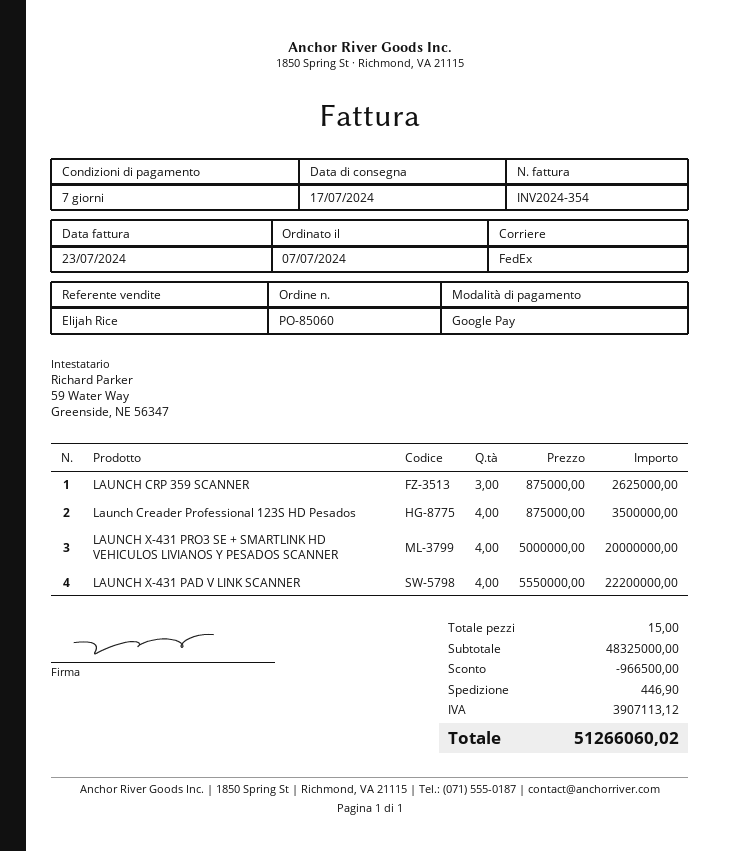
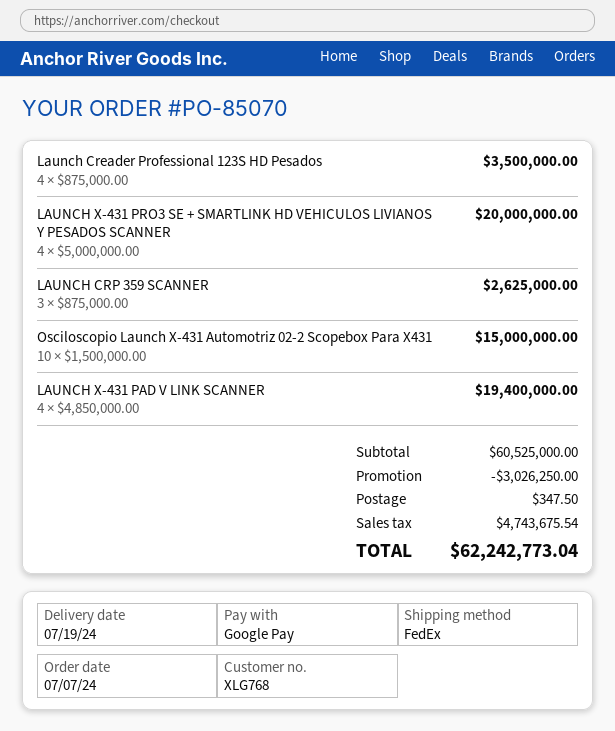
order number: PO-85060 -> PO-85070
delivery date: 2024-07-17 -> 2024-07-19
LAUNCH X-431 PAD V LINK SCANNER: 4 x 5550000.00 = 22200000.00 -> 4 x 4850000.00 = 19400000.00
Osciloscopio Launch X-431 Automotriz 02-2 Scopebox Para X431: none -> 10 x 1500000.00 = 15000000.00
subtotal: 48325000.00 -> 60525000.00
discount: 966500.00 -> 3026250.00
shipping: 446.90 -> 347.50
tax: 3907113.12 -> 4743675.54
total: 51266060.02 -> 62242773.04

